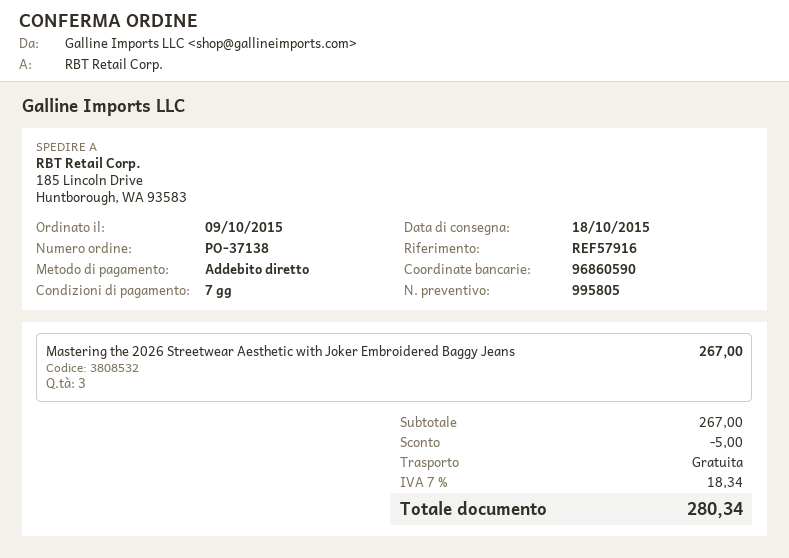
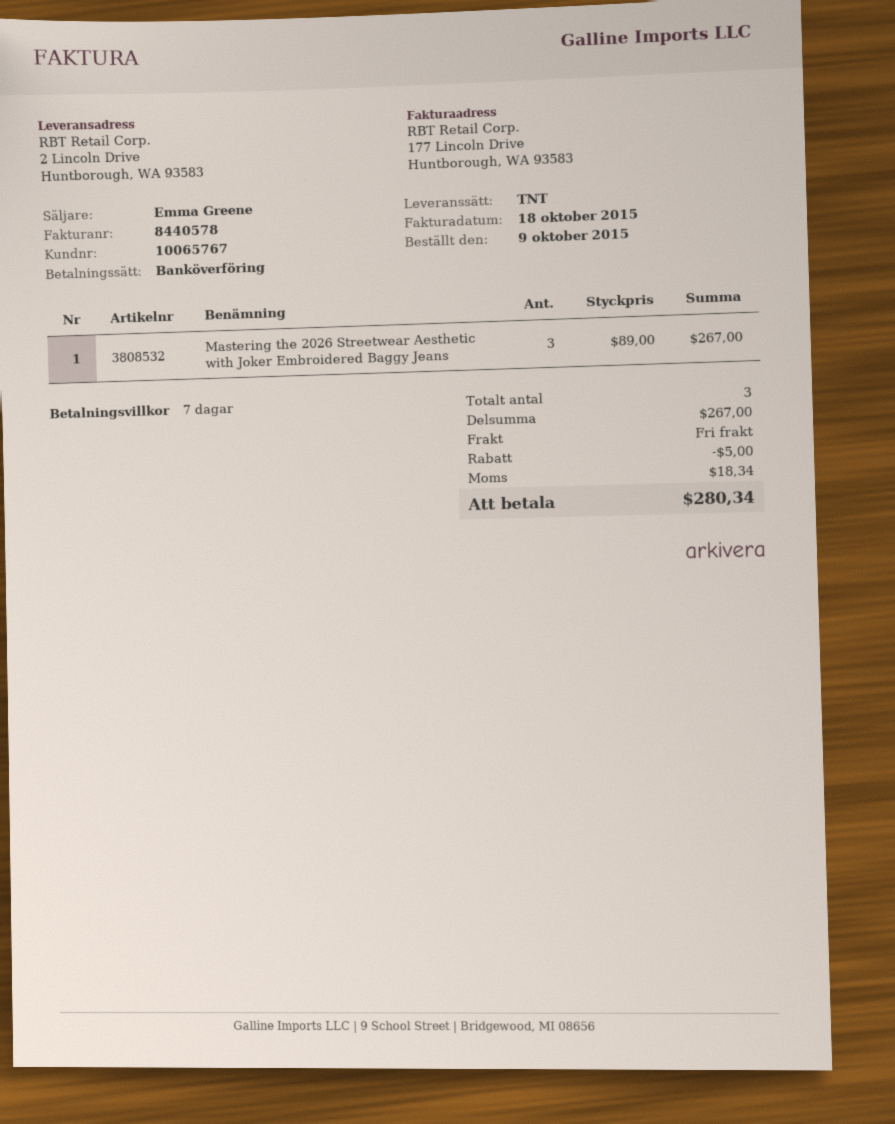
payment method: direct debit -> bank transfer
ship to: 185 Lincoln Drive, Huntborough, WA 93583 -> 2 Lincoln Drive, Huntborough, WA 93583

